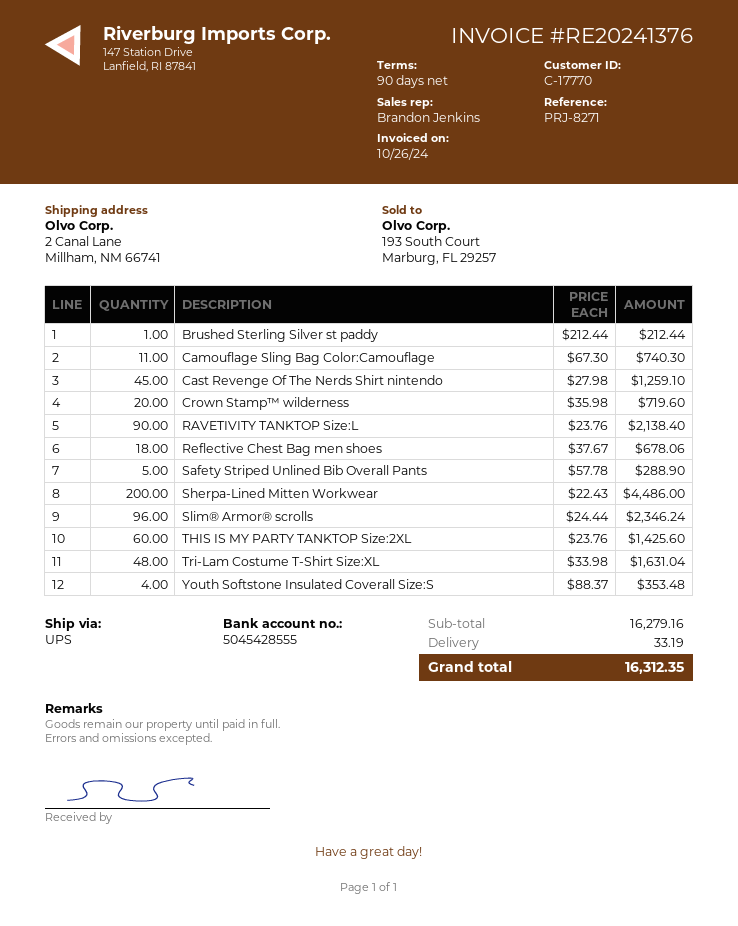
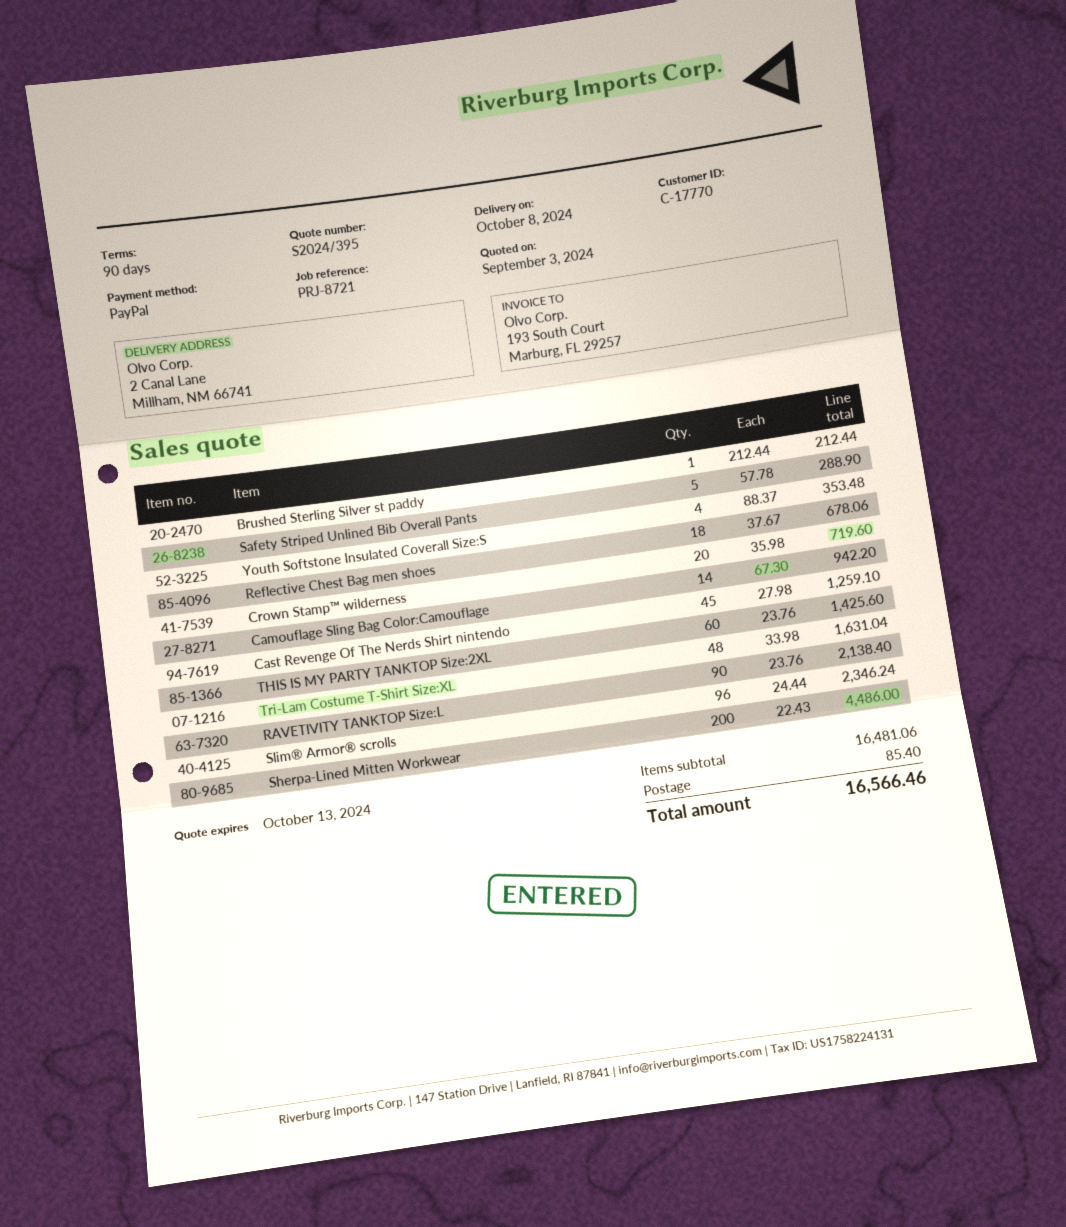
reference: PRJ-8271 -> PRJ-8721
Camouflage Sling Bag Color:Camouflage: 11 x 67.30 = 740.30 -> 14 x 67.30 = 942.20
subtotal: 16279.16 -> 16481.06
shipping: 33.19 -> 85.40
total: 16312.35 -> 16566.46

